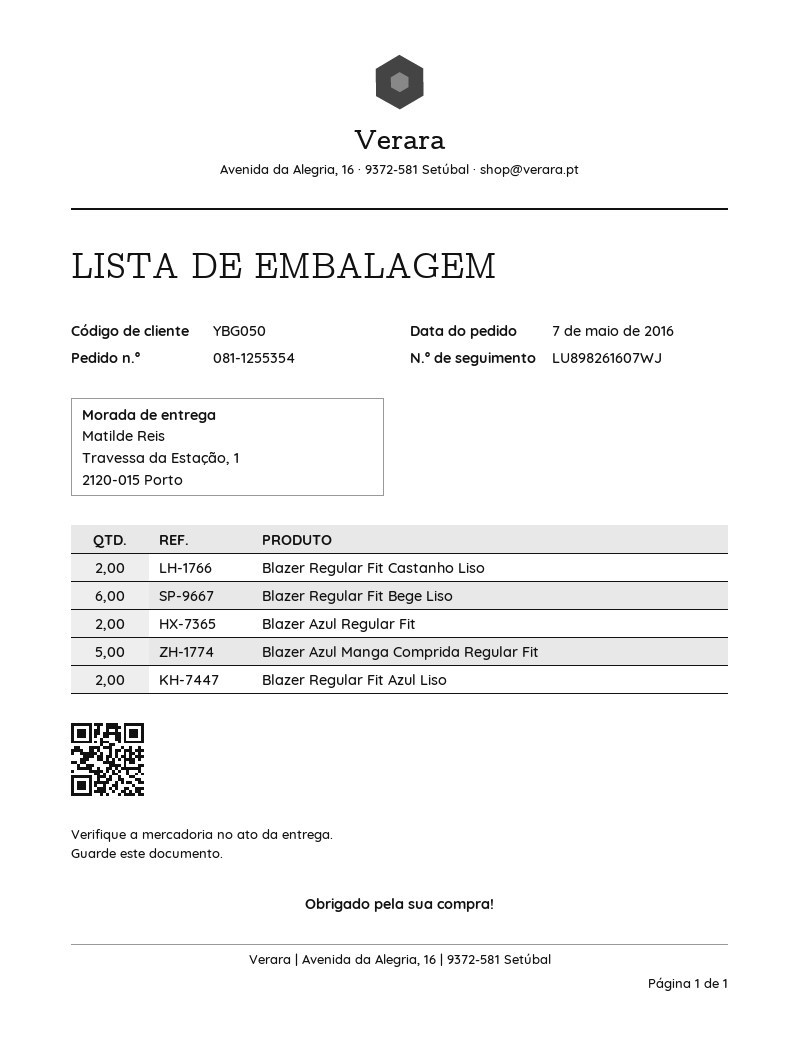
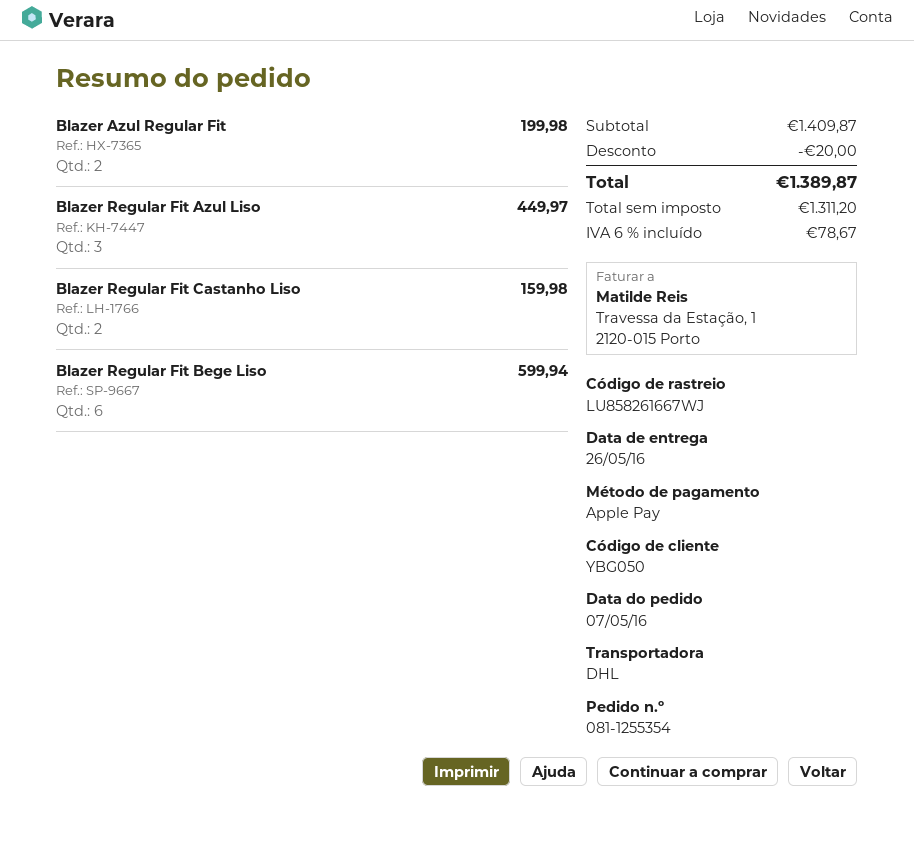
tracking number: LU898261607WJ -> LU858261667WJ
Blazer Azul Manga Comprida Regular Fit: 5 -> none
Blazer Regular Fit Azul Liso: 2 -> 3

